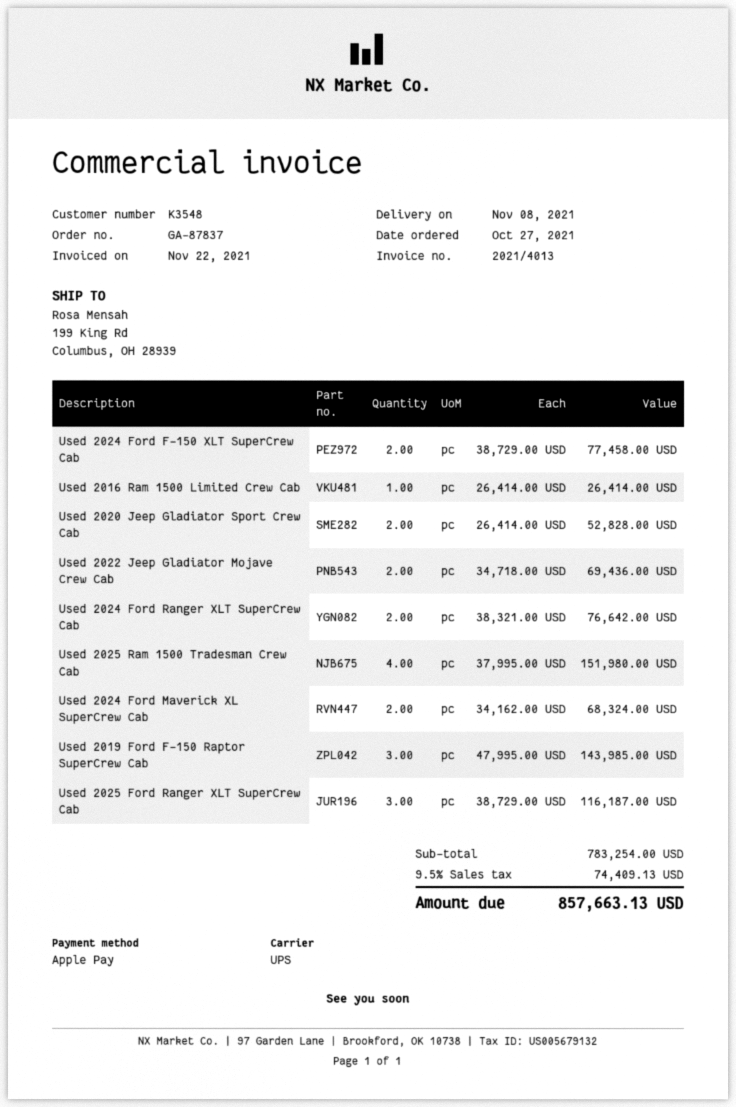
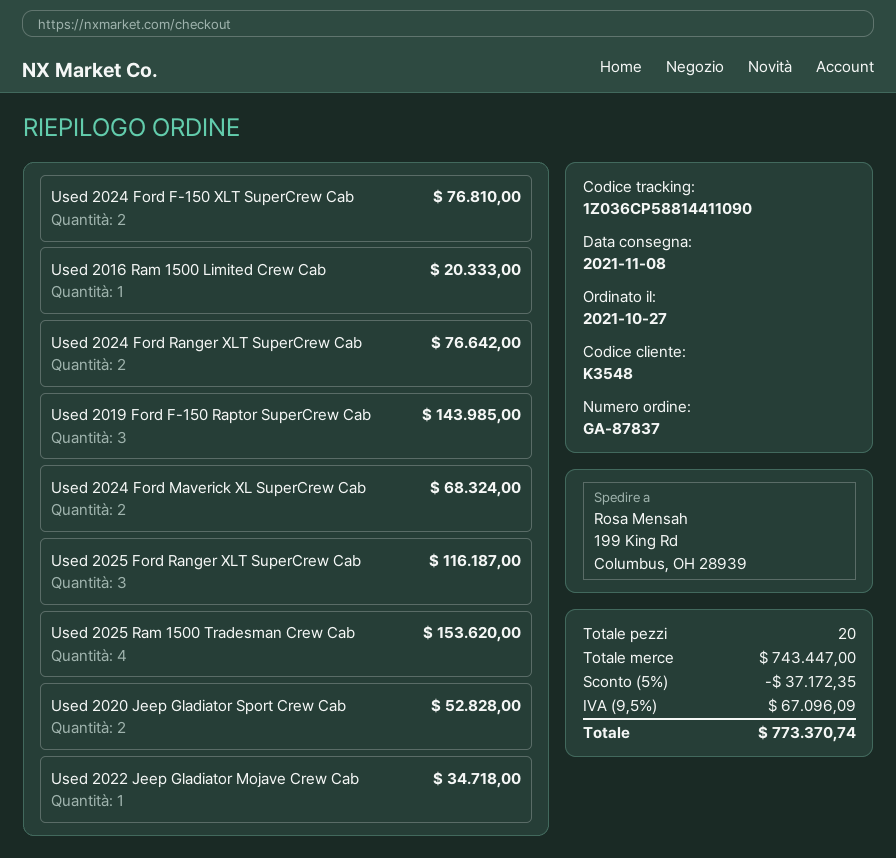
Used 2024 Ford F-150 XLT SuperCrew Cab: 2 for 77458.00 -> 2 for 76810.00
Used 2016 Ram 1500 Limited Crew Cab: 1 for 26414.00 -> 1 for 20333.00
Used 2022 Jeep Gladiator Mojave Crew Cab: 2 for 69436.00 -> 1 for 34718.00
Used 2025 Ram 1500 Tradesman Crew Cab: 4 for 151980.00 -> 4 for 153620.00
subtotal: 783254.00 -> 743447.00
discount: none -> 5% = 37172.35
tax: 9.5% = 74409.13 -> 9.5% = 67096.09
total: 857663.13 -> 773370.74

